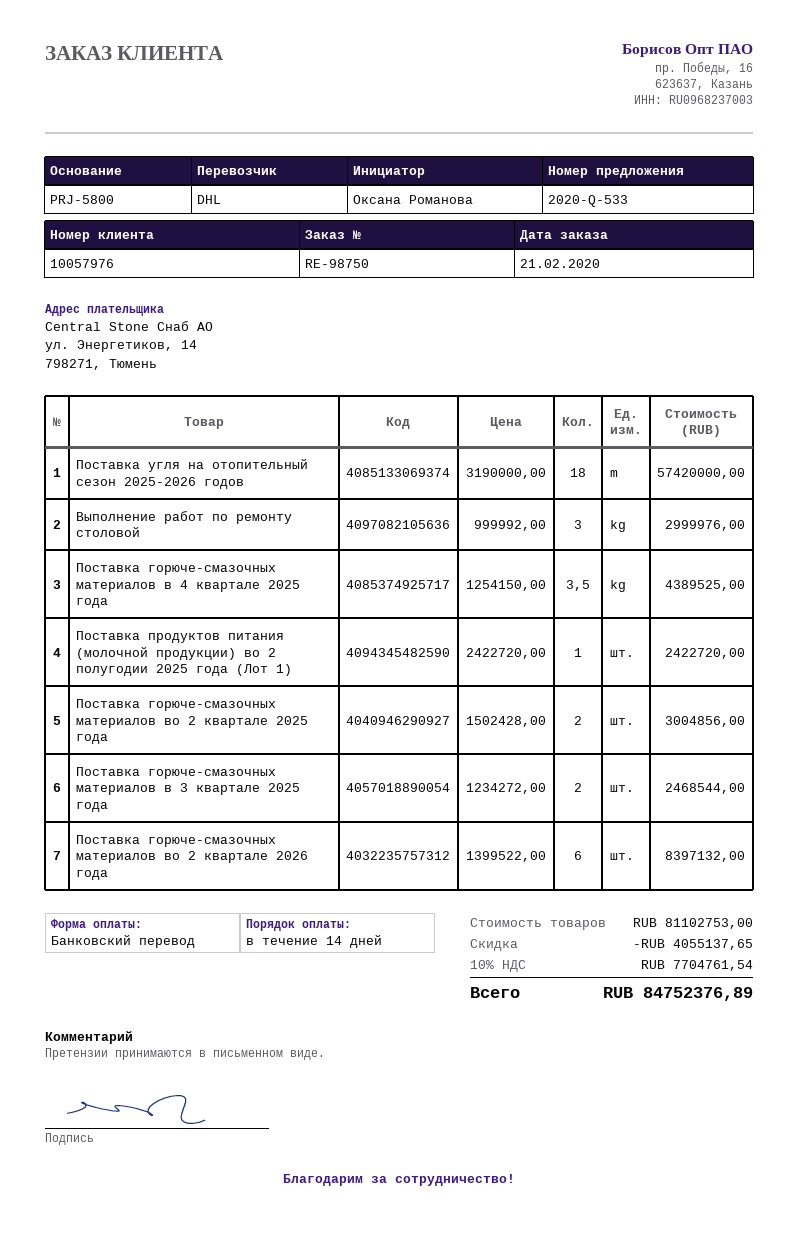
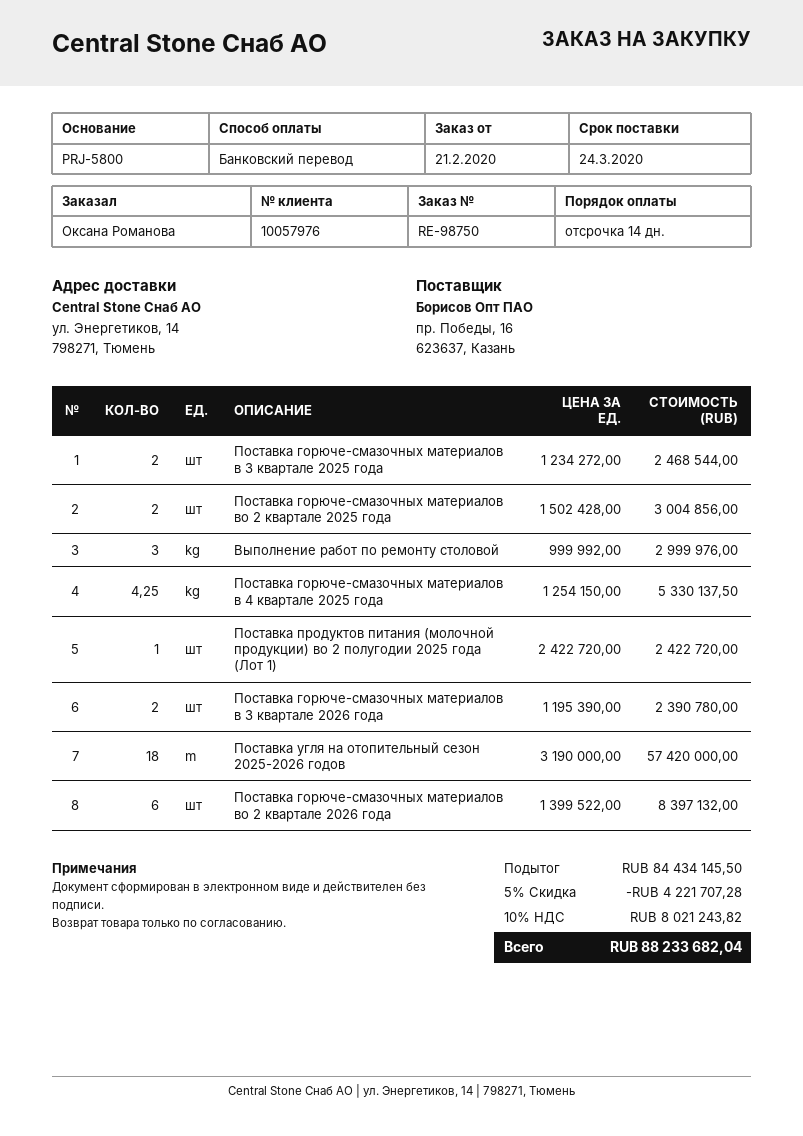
Поставка горюче-смазочных материалов в 4 квартале 2025 года: 3.5 x 1254150.00 = 4389525.00 -> 4.25 x 1254150.00 = 5330137.50
Поставка горюче-смазочных материалов в 3 квартале 2026 года: none -> 2 x 1195390.00 = 2390780.00
subtotal: 81102753.00 -> 84434145.50
discount: 4055137.65 -> 4221707.28
tax: 10% = 7704761.54 -> 10% = 8021243.82
total: 84752376.89 -> 88233682.04

